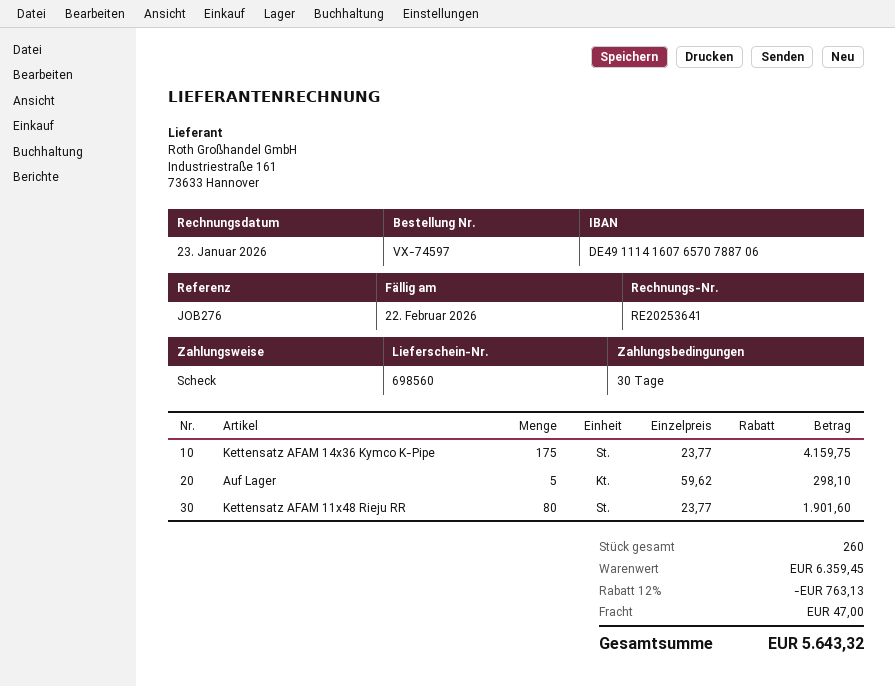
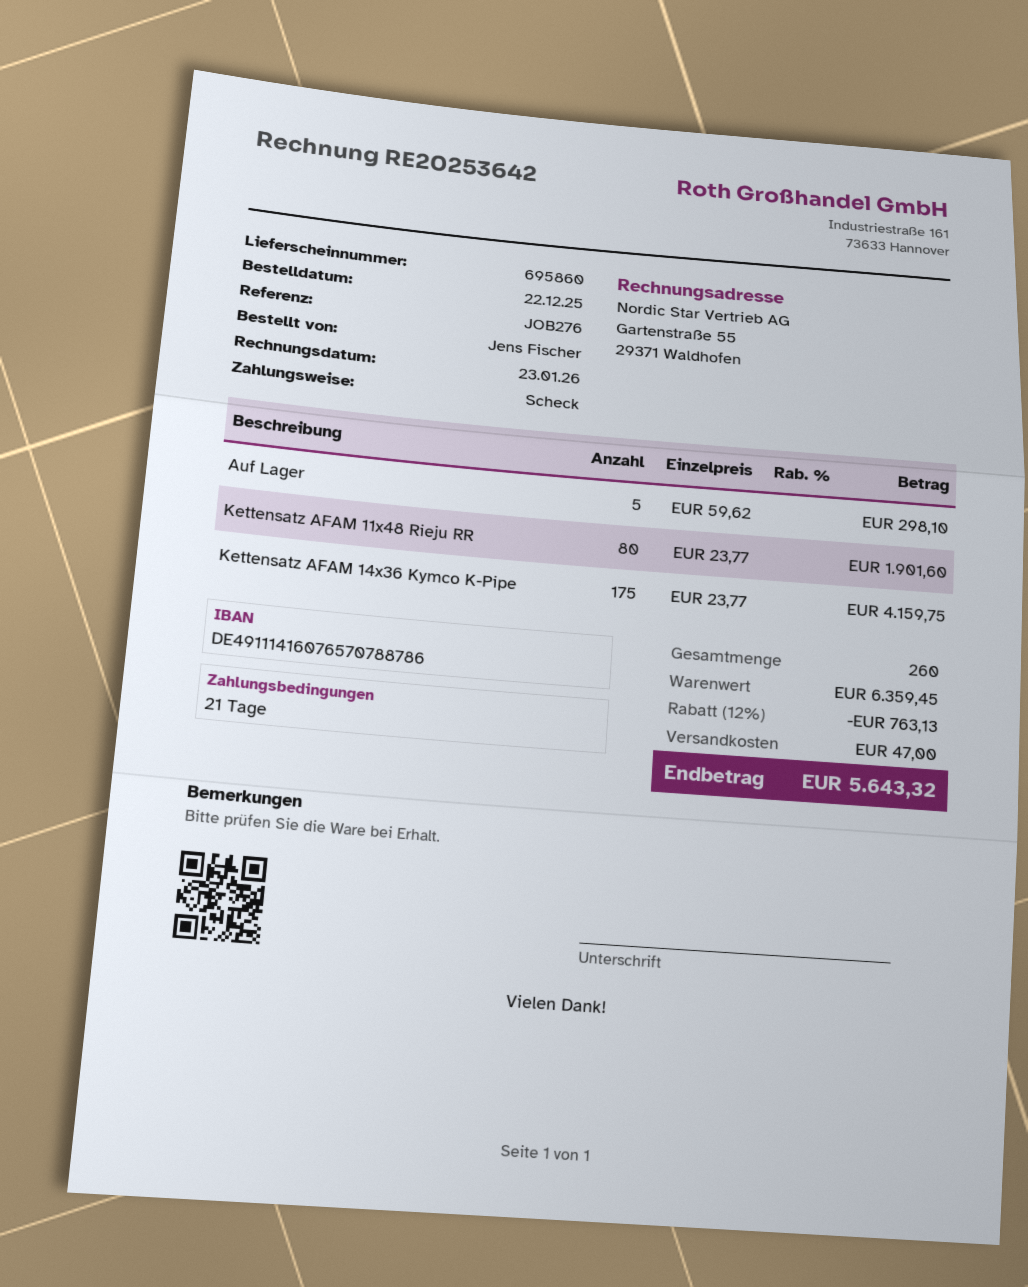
delivery note number: 698560 -> 695860
invoice number: RE20253641 -> RE20253642
payment terms: 30 days -> 21 days
bank account: DE49111416076570788706 -> DE49111416076570788786

